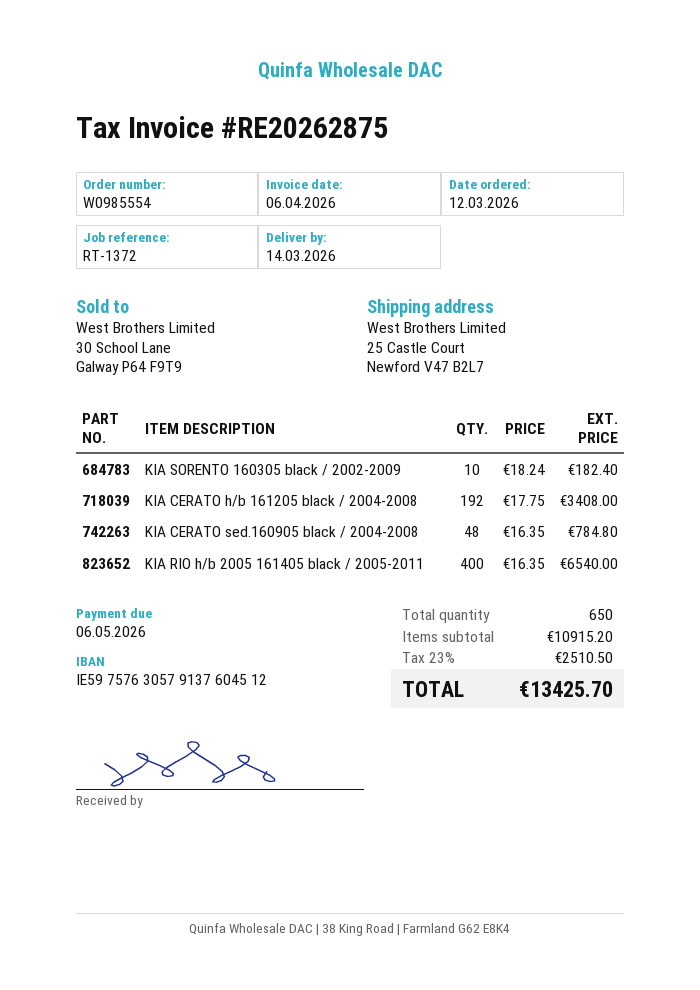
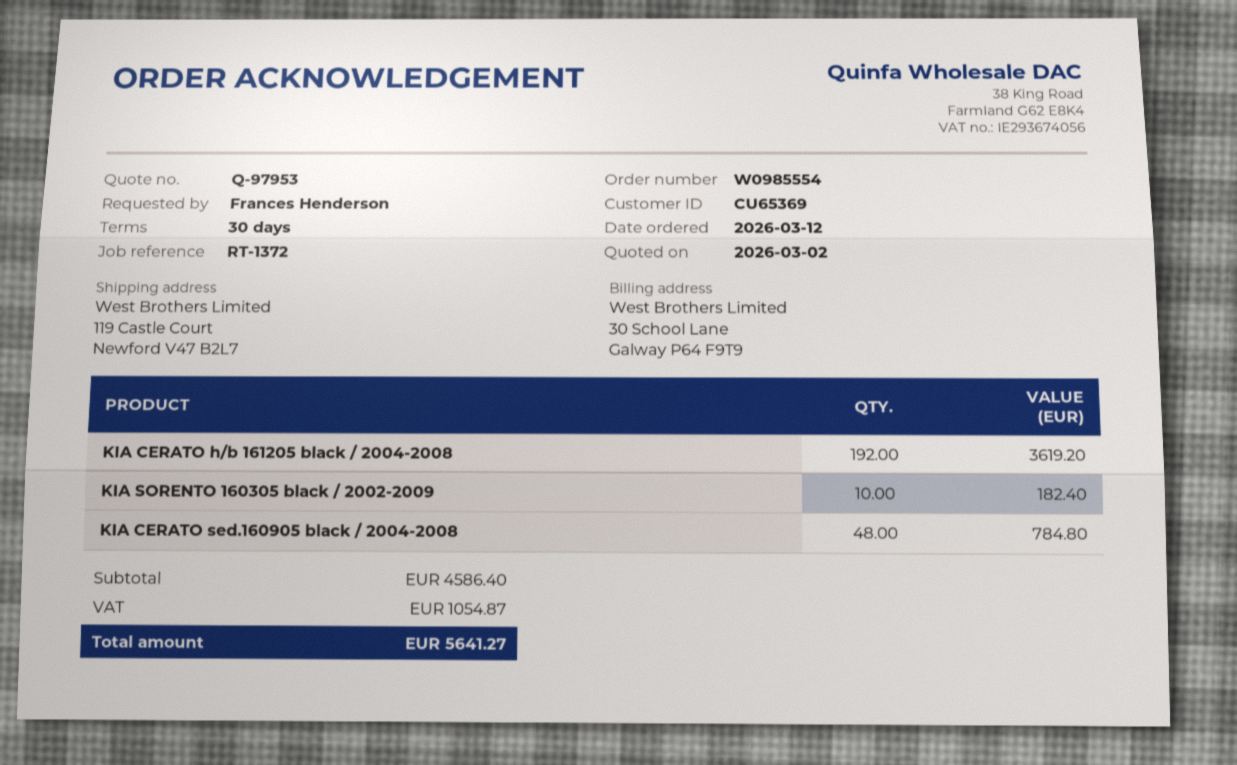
ship to: 25 Castle Court, Newford V47 B2L7 -> 119 Castle Court, Newford V47 B2L7
KIA CERATO h/b 161205 black / 2004-2008: 192 for 3408.00 -> 192 for 3619.20
KIA RIO h/b 2005 161405 black / 2005-2011: 400 for 6540.00 -> none
subtotal: 10915.20 -> 4586.40
tax: 2510.50 -> 1054.87
total: 13425.70 -> 5641.27

